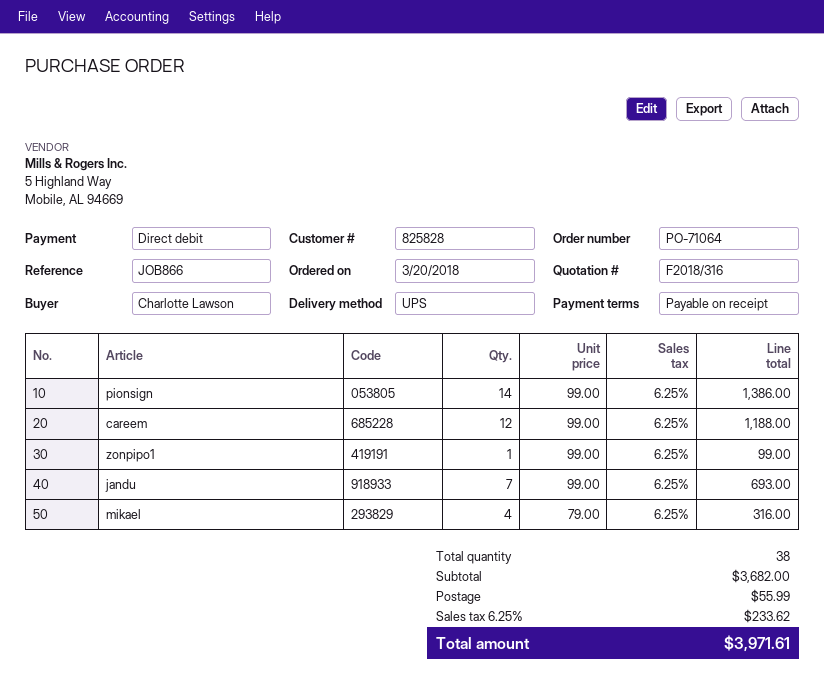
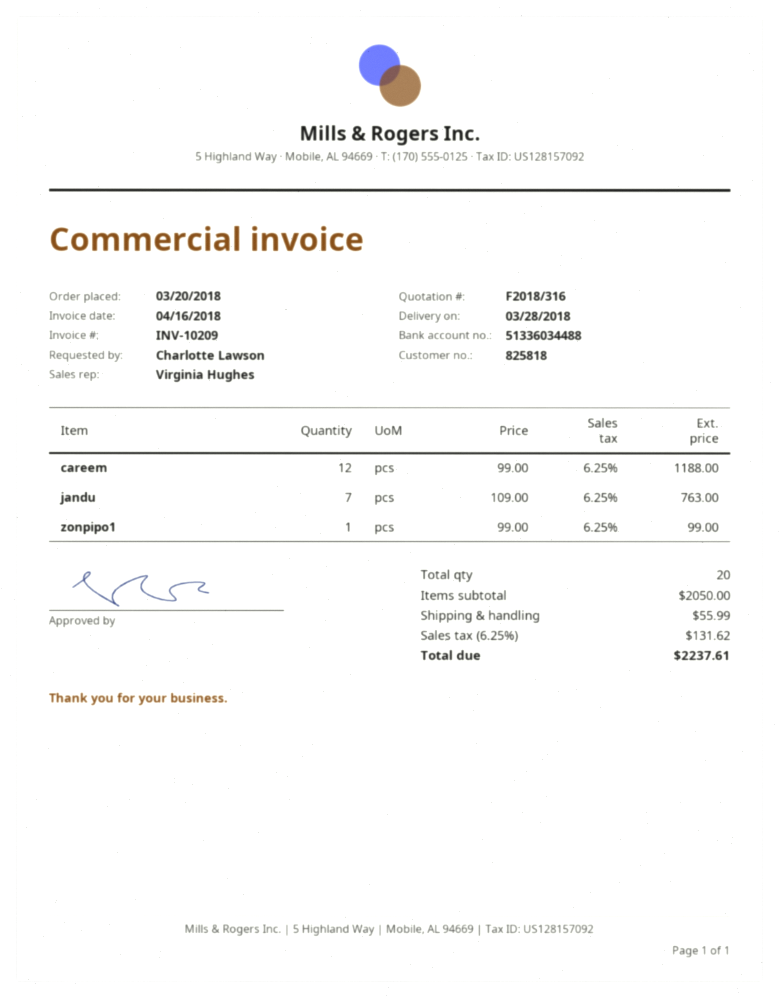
customer number: 825828 -> 825818
pionsign: 14 x 99.00 = 1386.00 -> none
jandu: 7 x 99.00 = 693.00 -> 7 x 109.00 = 763.00
mikael: 4 x 79.00 = 316.00 -> none
total quantity: 38 -> 20
subtotal: 3682.00 -> 2050.00
tax: 6.25% = 233.62 -> 6.25% = 131.62
total: 3971.61 -> 2237.61

